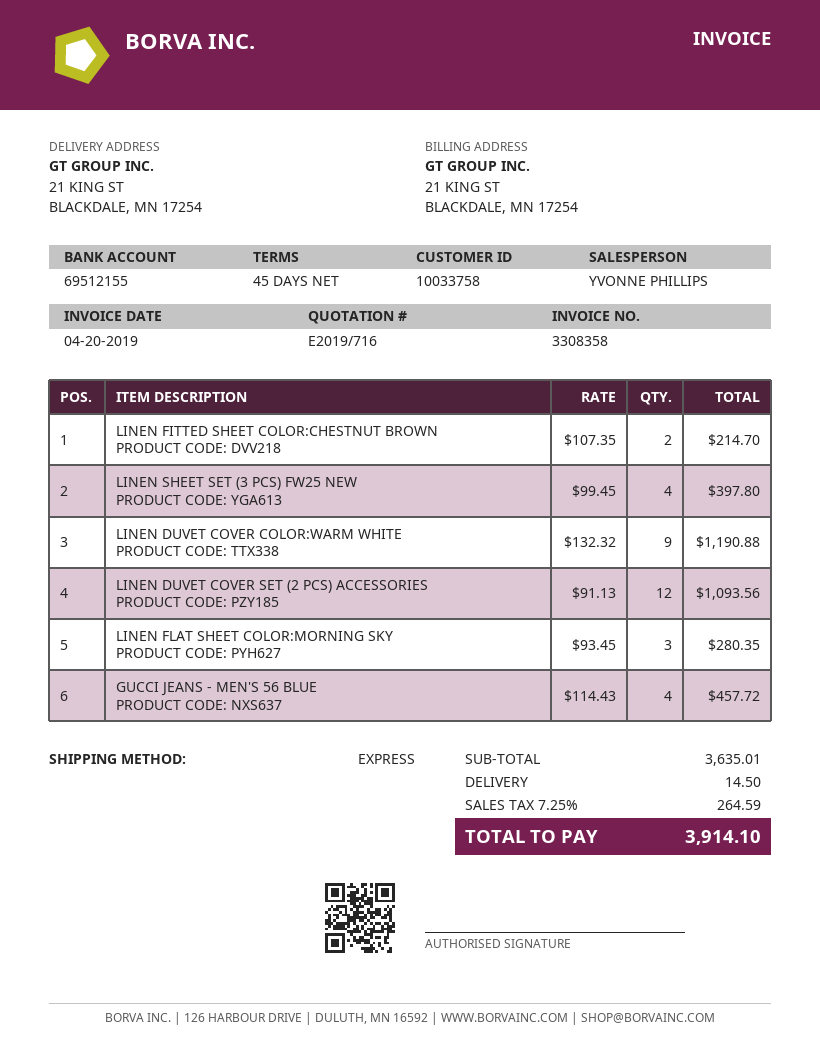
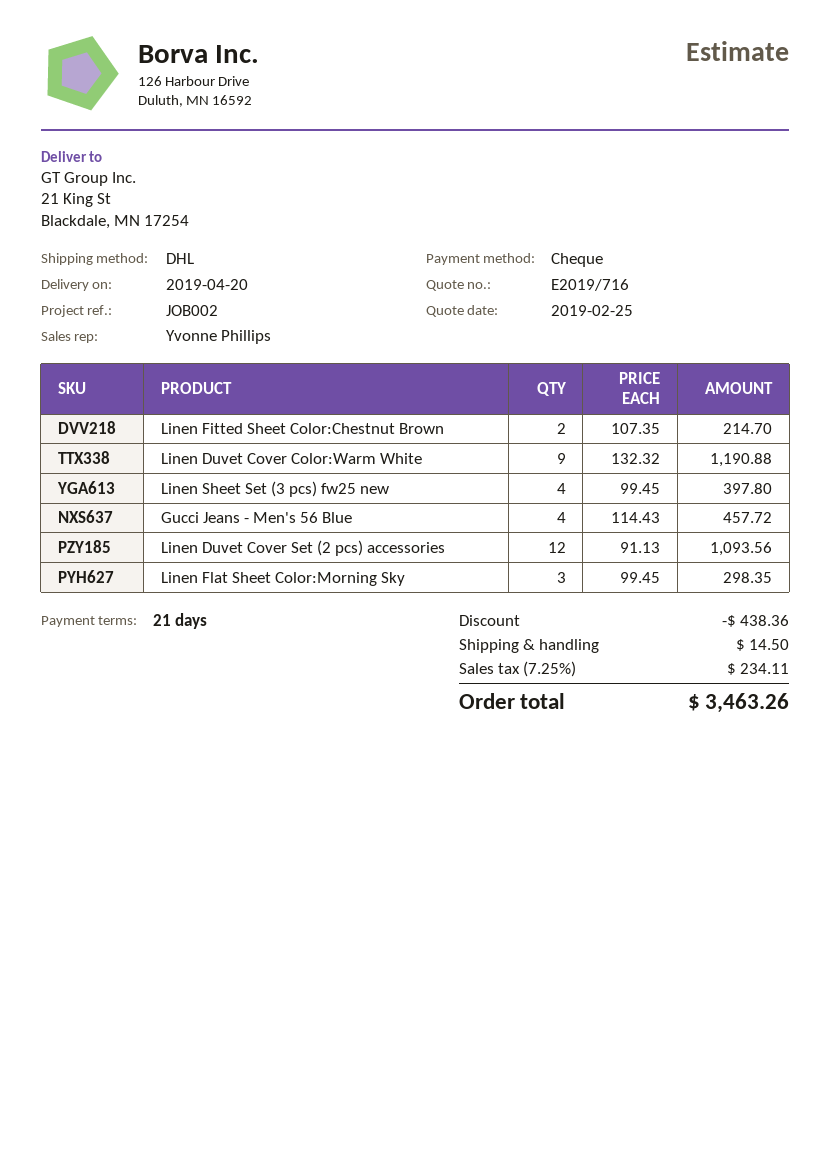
payment terms: 45 days -> 21 days
shipping method: express -> DHL
LINEN FLAT SHEET COLOR:MORNING SKY: 3 x 93.45 = 280.35 -> 3 x 99.45 = 298.35
discount: none -> 438.36
tax: 7.25% = 264.59 -> 7.25% = 234.11
total: 3914.10 -> 3463.26

